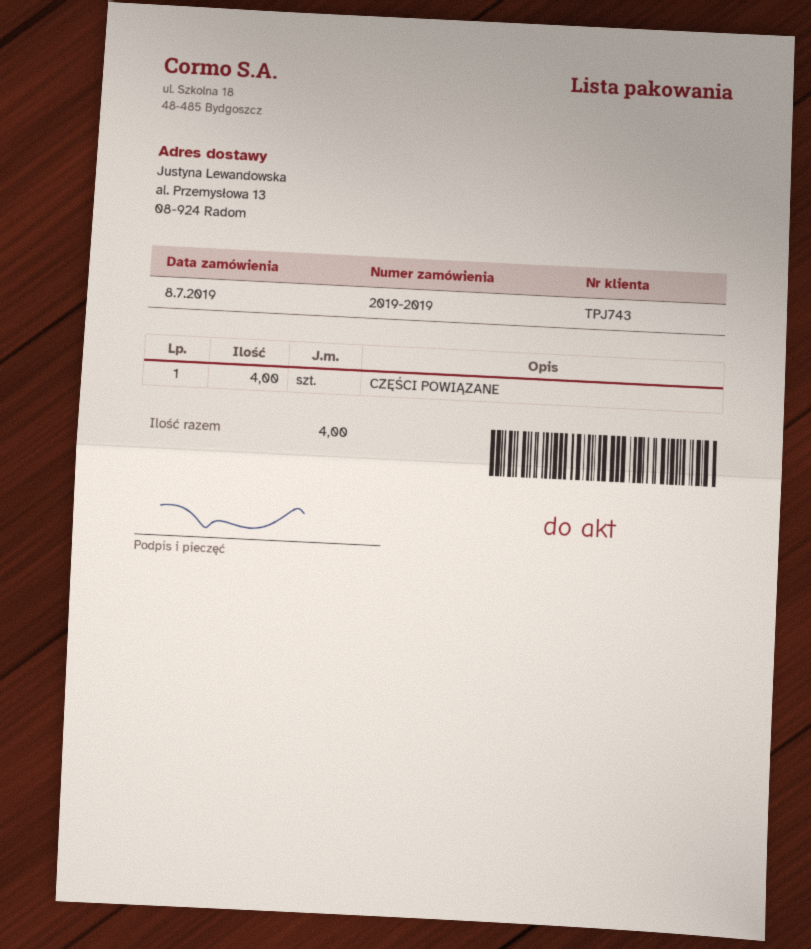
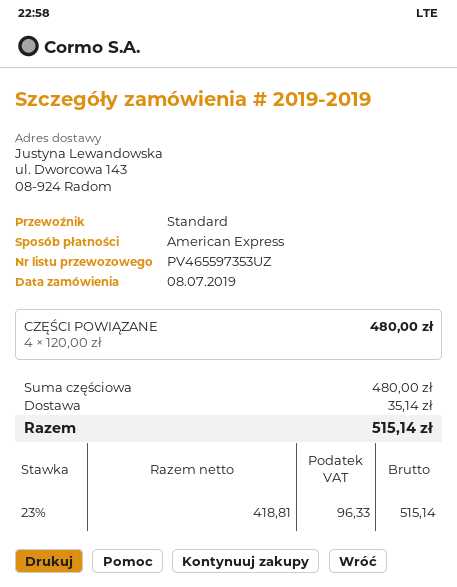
ship to: al. Przemysłowa 13, 08-924 Radom -> ul. Dworcowa 143, 08-924 Radom

